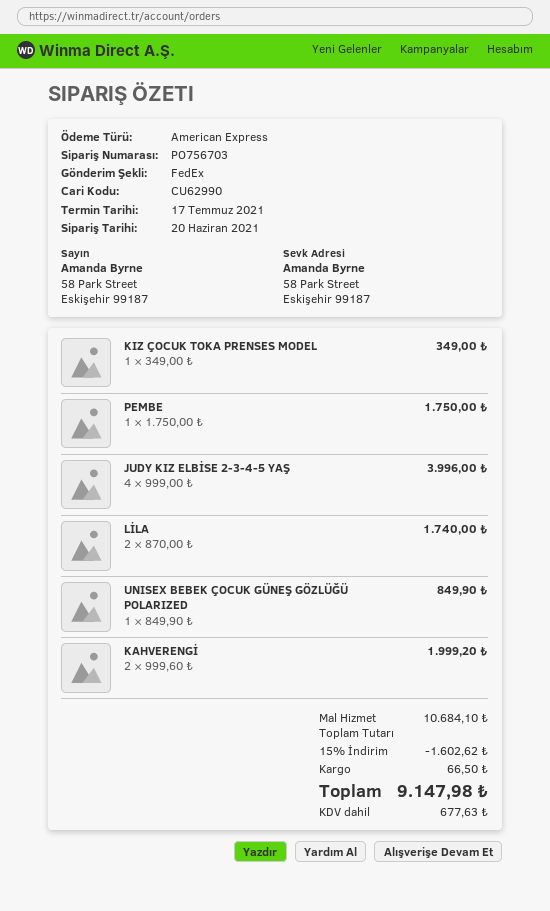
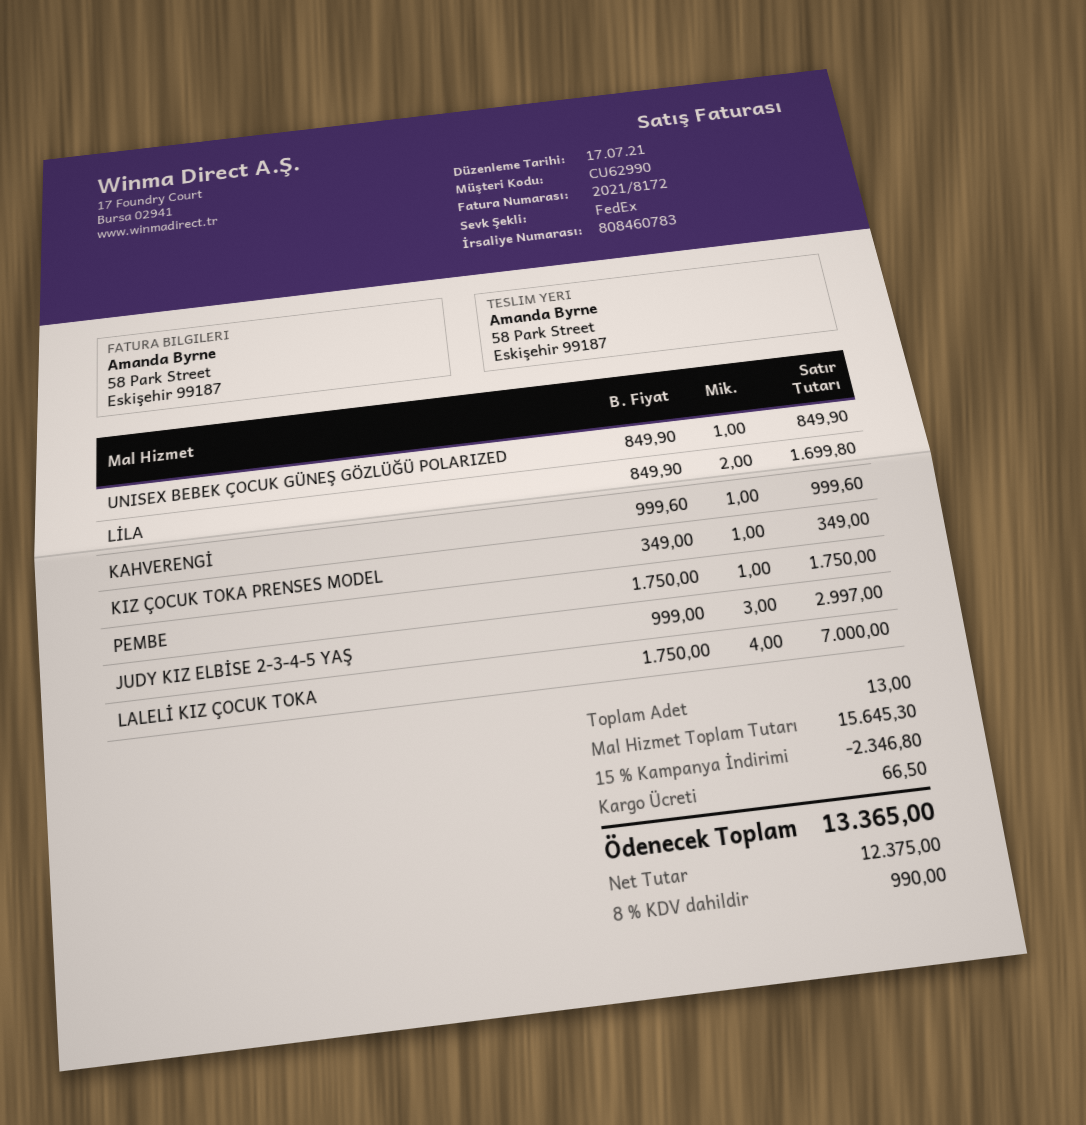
JUDY KIZ ELBİSE 2-3-4-5 YAŞ: 4 x 999.00 = 3996.00 -> 3 x 999.00 = 2997.00
LİLA: 2 x 870.00 = 1740.00 -> 2 x 849.90 = 1699.80
KAHVERENGİ: 2 x 999.60 = 1999.20 -> 1 x 999.60 = 999.60
LALELİ KIZ ÇOCUK TOKA: none -> 4 x 1750.00 = 7000.00
subtotal: 10684.10 -> 15645.30
discount: 15% = 1602.62 -> 15% = 2346.80
tax: 677.63 -> 990.00
total: 9147.98 -> 13365.00

